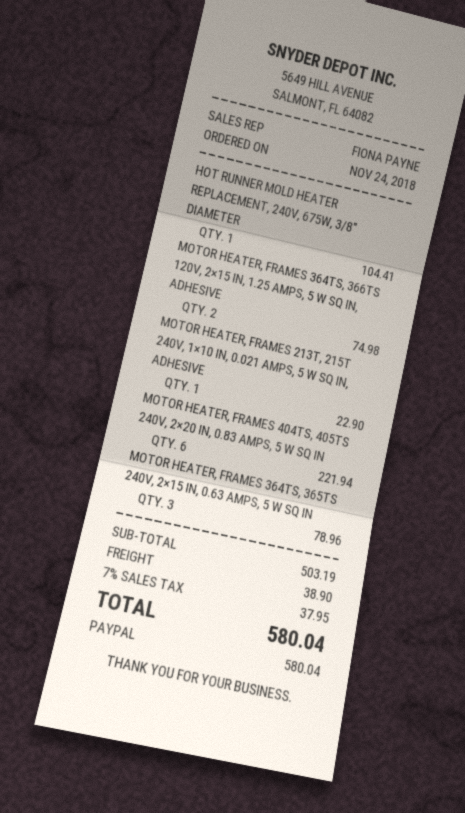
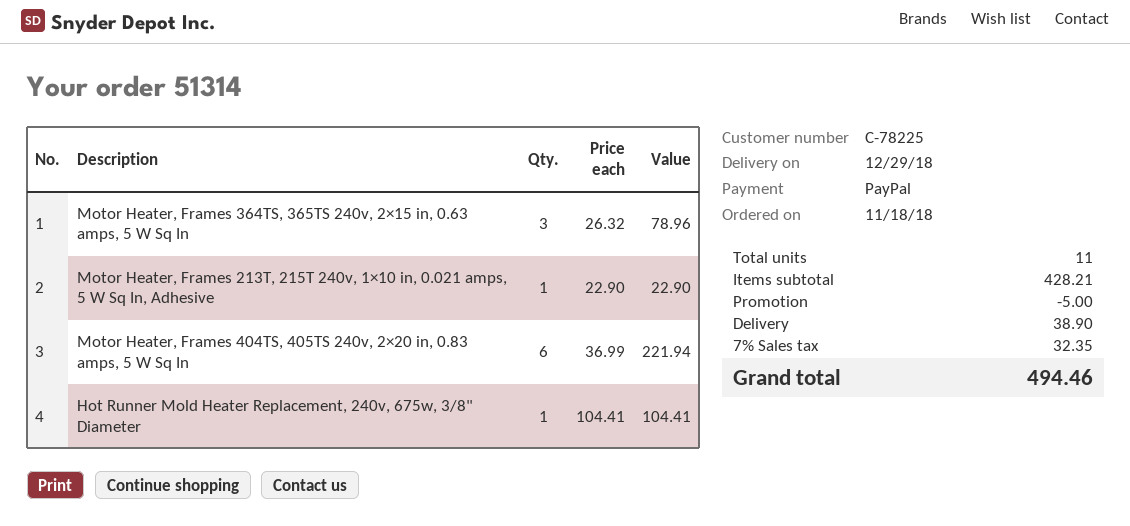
order date: 2018-11-24 -> 2018-11-18
MOTOR HEATER, FRAMES 364TS, 366TS 120V, 2×15 IN, 1.25 AMPS, 5 W SQ IN, ADHESIVE: 2 for 74.98 -> none
subtotal: 503.19 -> 428.21
discount: none -> 5.00
tax: 7% = 37.95 -> 7% = 32.35
total: 580.04 -> 494.46

